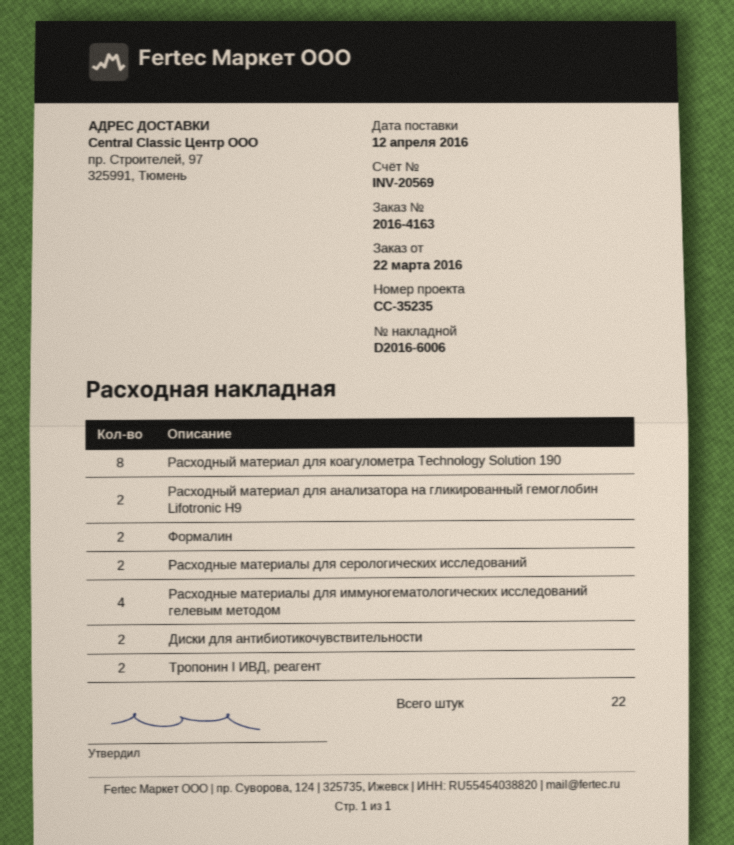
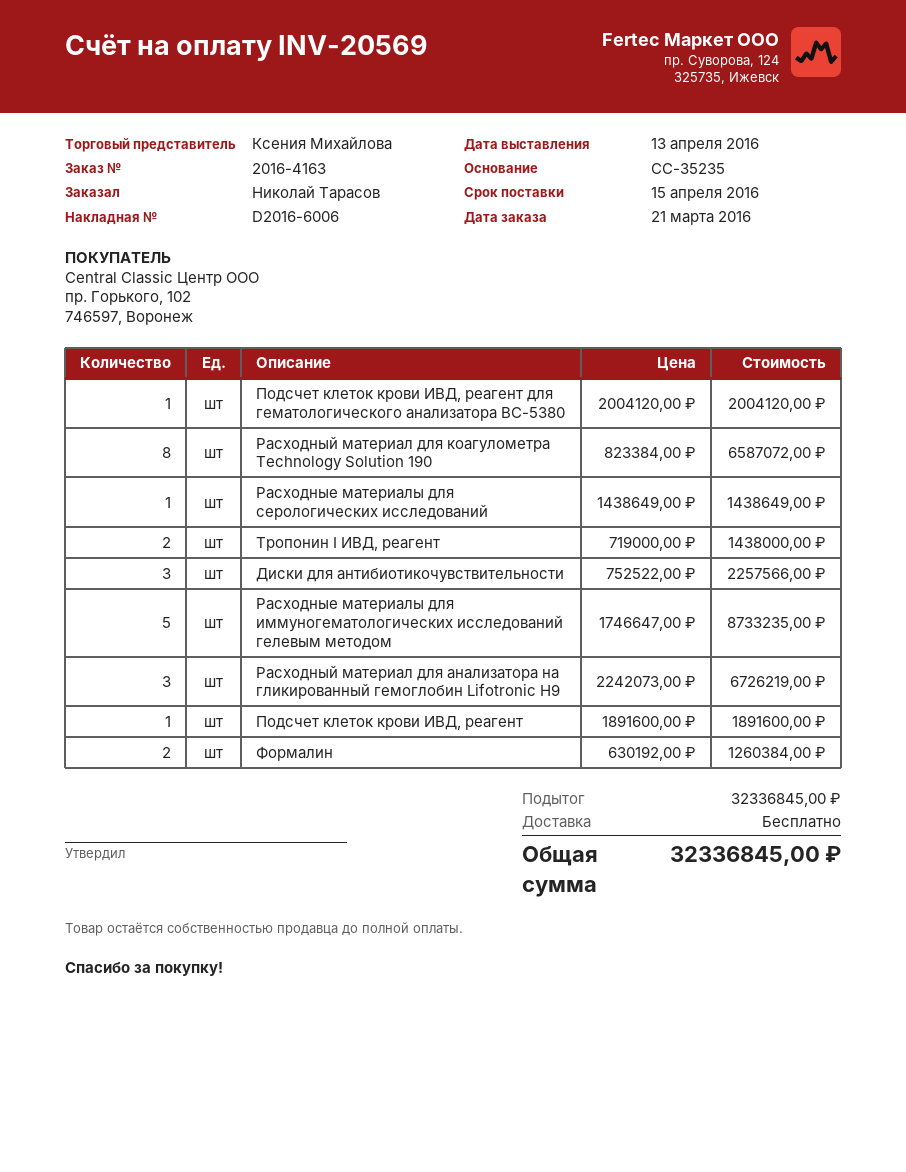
order date: 2016-03-22 -> 2016-03-21
delivery date: 2016-04-12 -> 2016-04-15
Расходный материал для анализатора на гликированный гемоглобин Lifotronic H9: 2 -> 3
Расходные материалы для серологических исследований: 2 -> 1
Расходные материалы для иммуногематологических исследований гелевым методом: 4 -> 5
Диски для антибиотикочувствительности: 2 -> 3
Подсчет клеток крови ИВД, реагент для гематологического анализатора ВС-5380: none -> 1
Подсчет клеток крови ИВД, реагент: none -> 1

